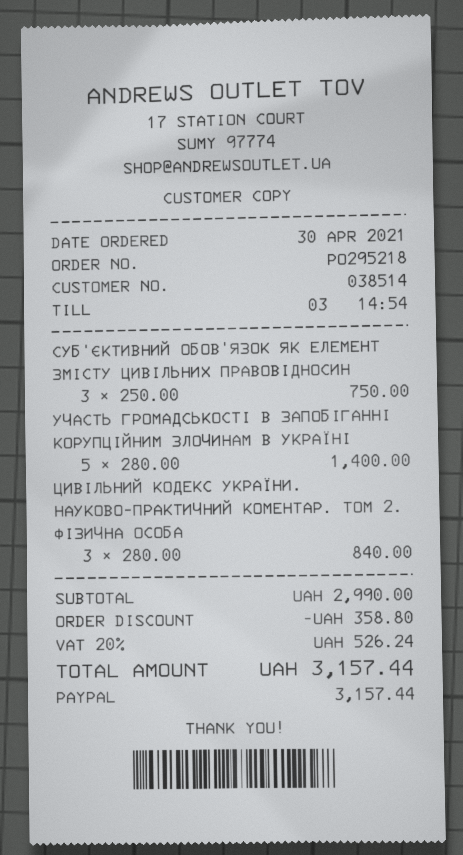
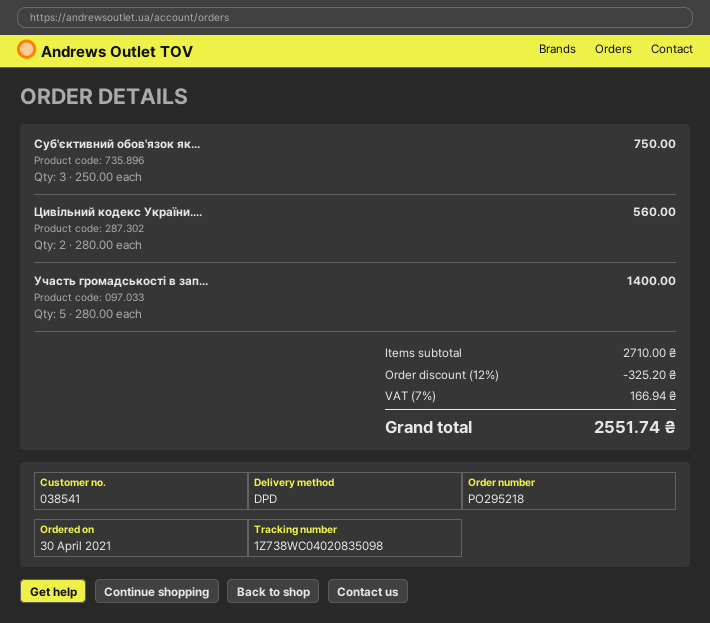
customer number: 038514 -> 038541
ЦИВІЛЬНИЙ КОДЕКС УКРАЇНИ. НАУКОВО-ПРАКТИЧНИЙ КОМЕНТАР. ТОМ 2. ФІЗИЧНА ОСОБА: 3 x 280.00 = 840.00 -> 2 x 280.00 = 560.00
subtotal: 2990.00 -> 2710.00
discount: 358.80 -> 325.20
tax: 20% = 526.24 -> 7% = 166.94
total: 3157.44 -> 2551.74

